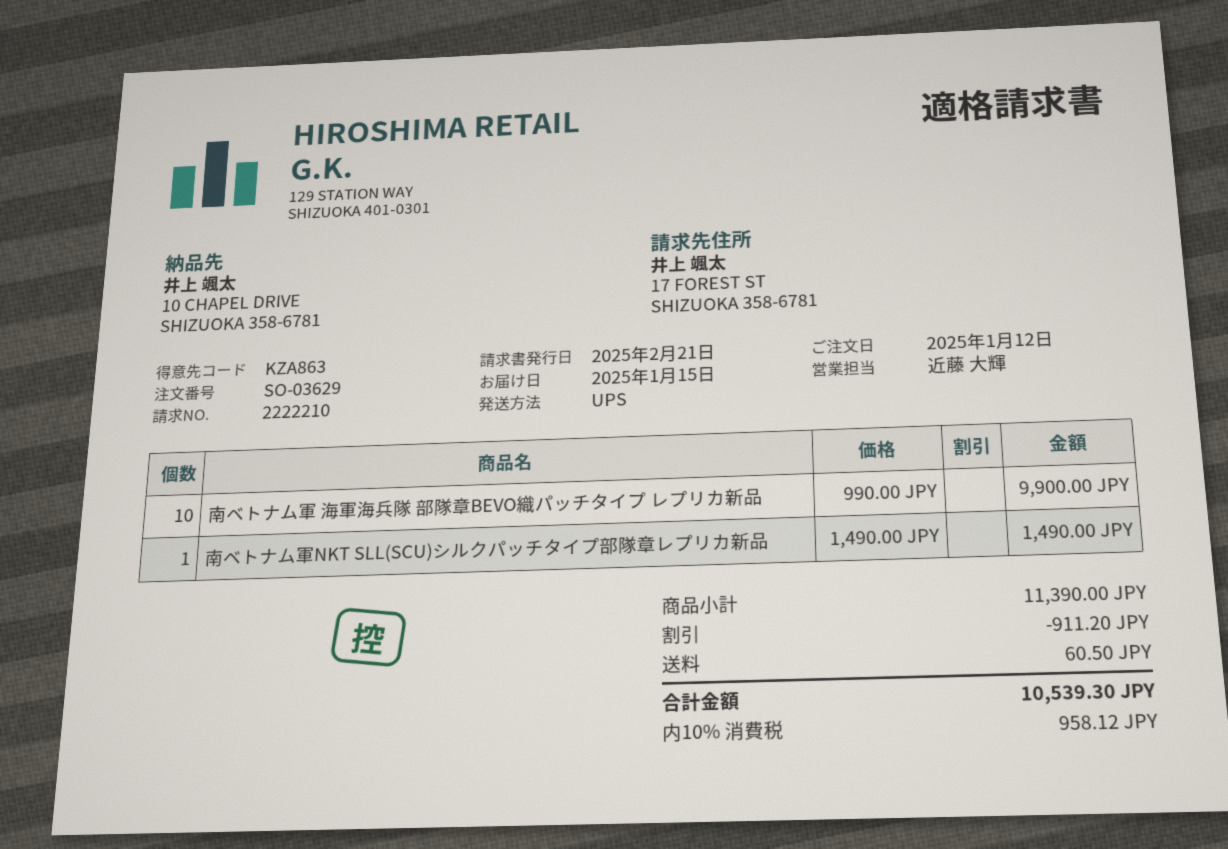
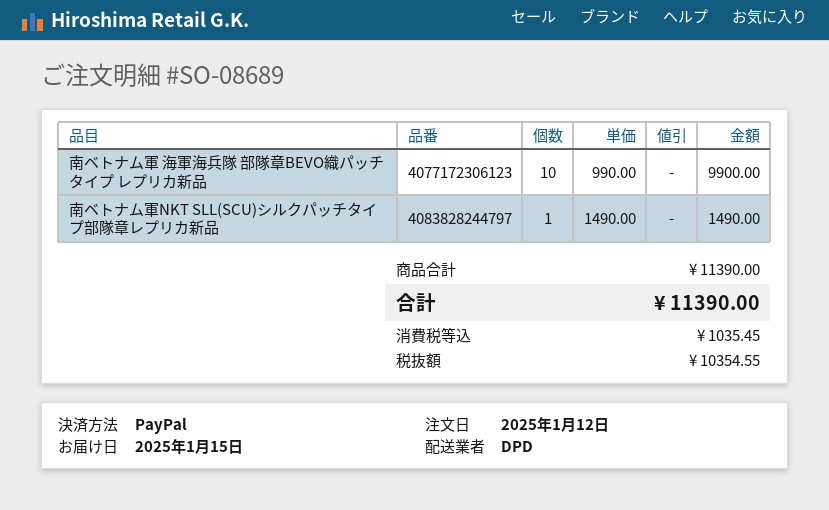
order number: SO-03629 -> SO-08689
shipping method: UPS -> DPD
discount: 911.20 -> none
shipping: 60.50 -> none
tax: 958.12 -> 1035.45
total: 10539.30 -> 11390.00

